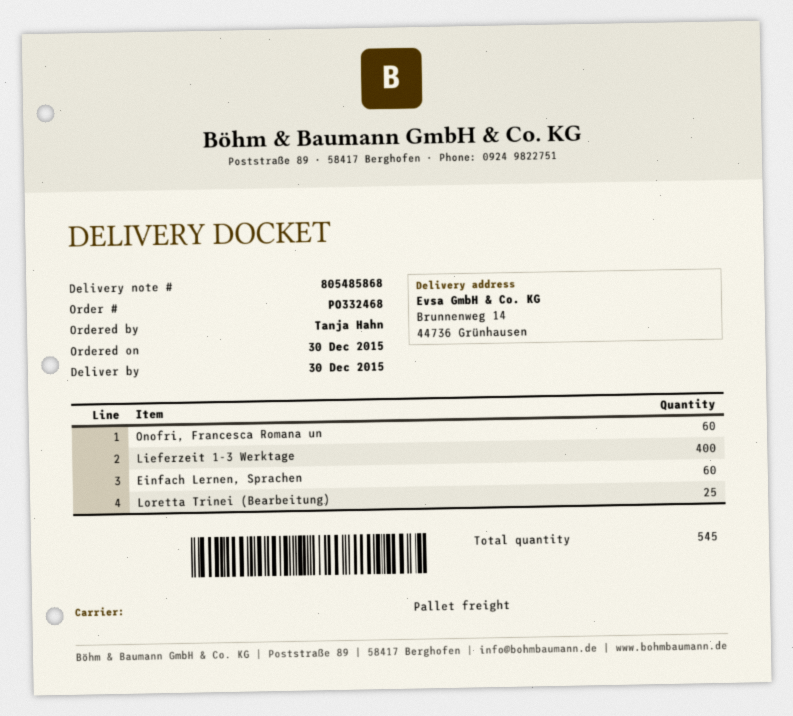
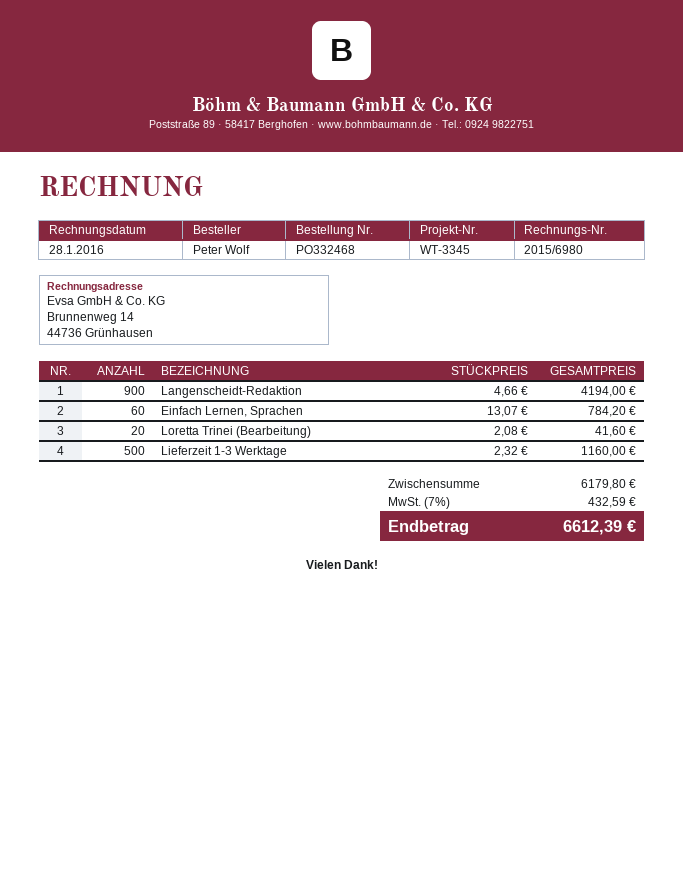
ordered by: Tanja Hahn -> Peter Wolf
Onofri, Francesca Romana un: 60 -> none
Lieferzeit 1-3 Werktage: 400 -> 500
Loretta Trinei (Bearbeitung): 25 -> 20
Langenscheidt-Redaktion: none -> 900

